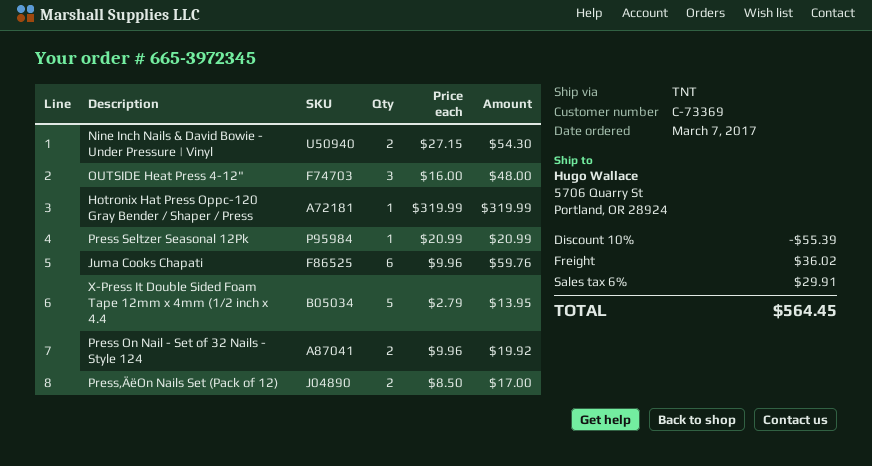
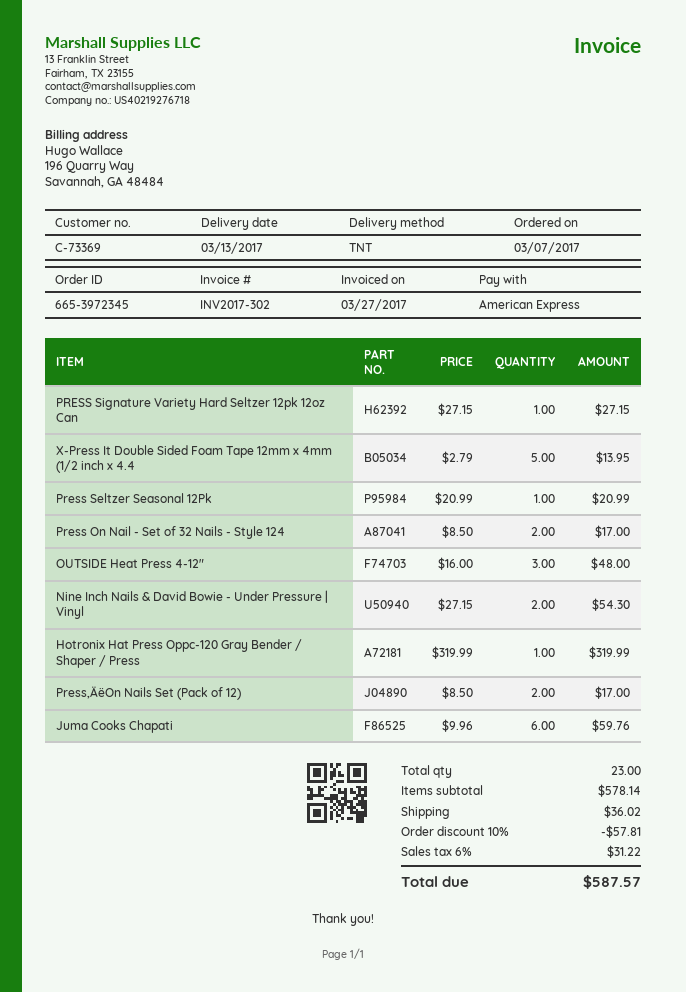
Press On Nail - Set of 32 Nails - Style 124: 2 x 9.96 = 19.92 -> 2 x 8.50 = 17.00
PRESS Signature Variety Hard Seltzer 12pk 12oz Can: none -> 1 x 27.15 = 27.15
discount: 10% = 55.39 -> 10% = 57.81
tax: 6% = 29.91 -> 6% = 31.22
total: 564.45 -> 587.57

